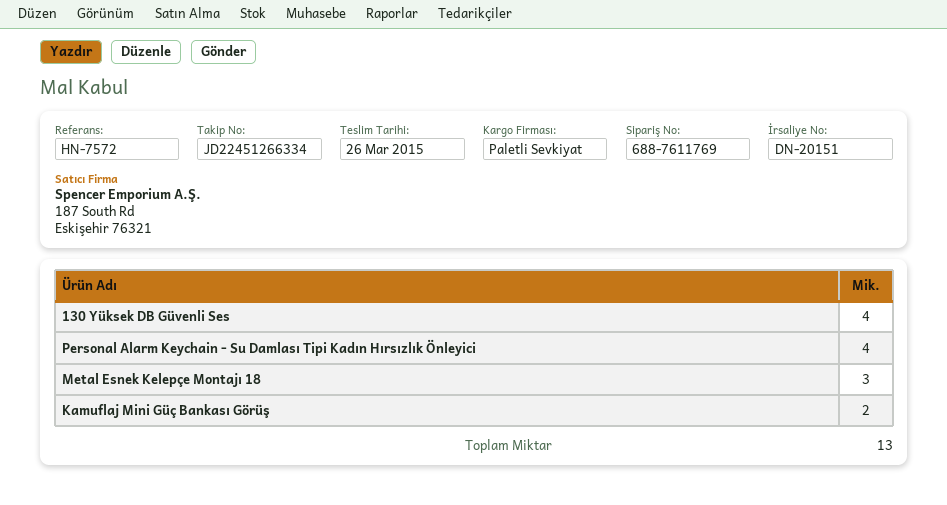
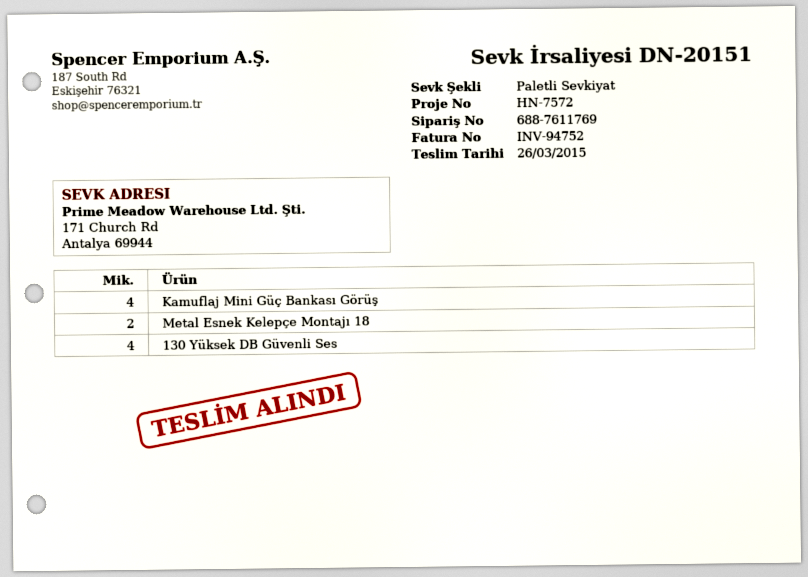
Personal Alarm Keychain - Su Damlası Tipi Kadın Hırsızlık Önleyici: 4 -> none
Metal Esnek Kelepçe Montajı 18: 3 -> 2
Kamuflaj Mini Güç Bankası Görüş: 2 -> 4

